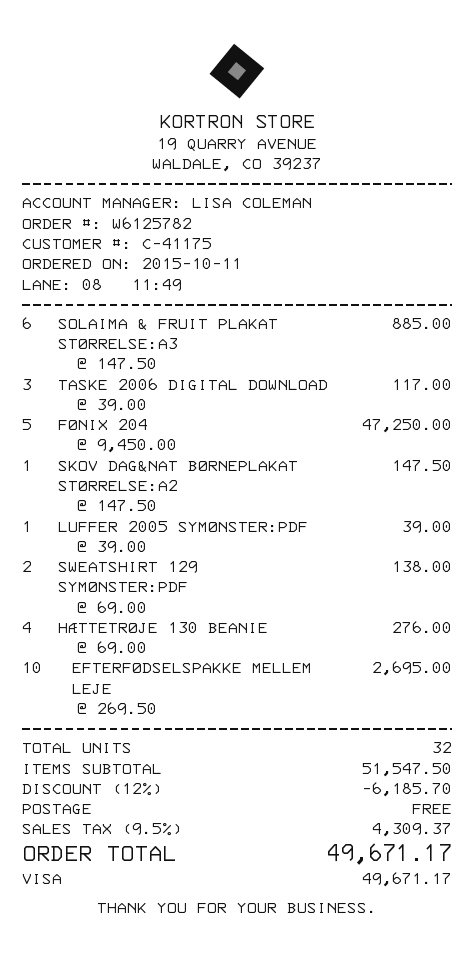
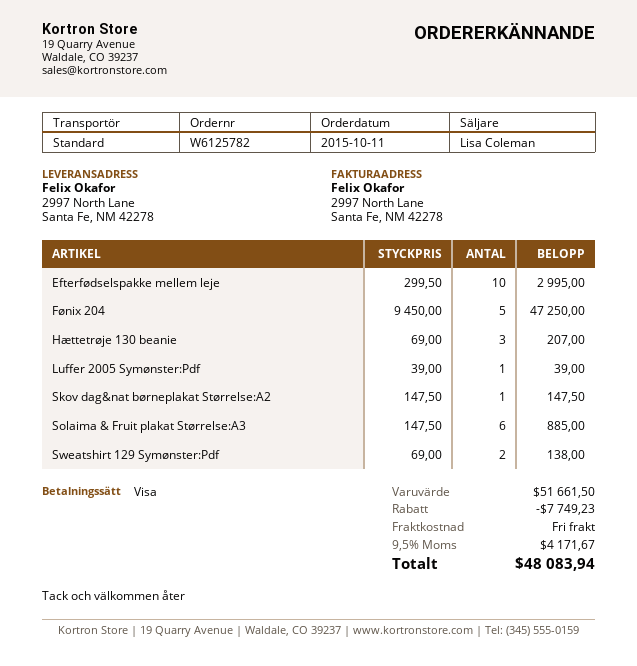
TASKE 2006 DIGITAL DOWNLOAD: 3 x 39.00 = 117.00 -> none
HÆTTETRØJE 130 BEANIE: 4 x 69.00 = 276.00 -> 3 x 69.00 = 207.00
EFTERFØDSELSPAKKE MELLEM LEJE: 10 x 269.50 = 2695.00 -> 10 x 299.50 = 2995.00
subtotal: 51547.50 -> 51661.50
discount: 6185.70 -> 7749.23
tax: 9.5% = 4309.37 -> 9.5% = 4171.67
total: 49671.17 -> 48083.94

